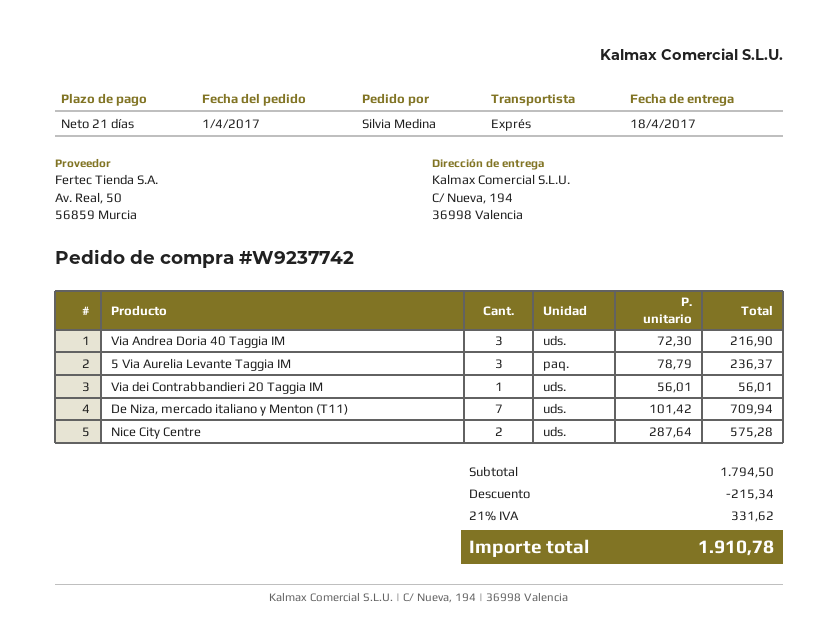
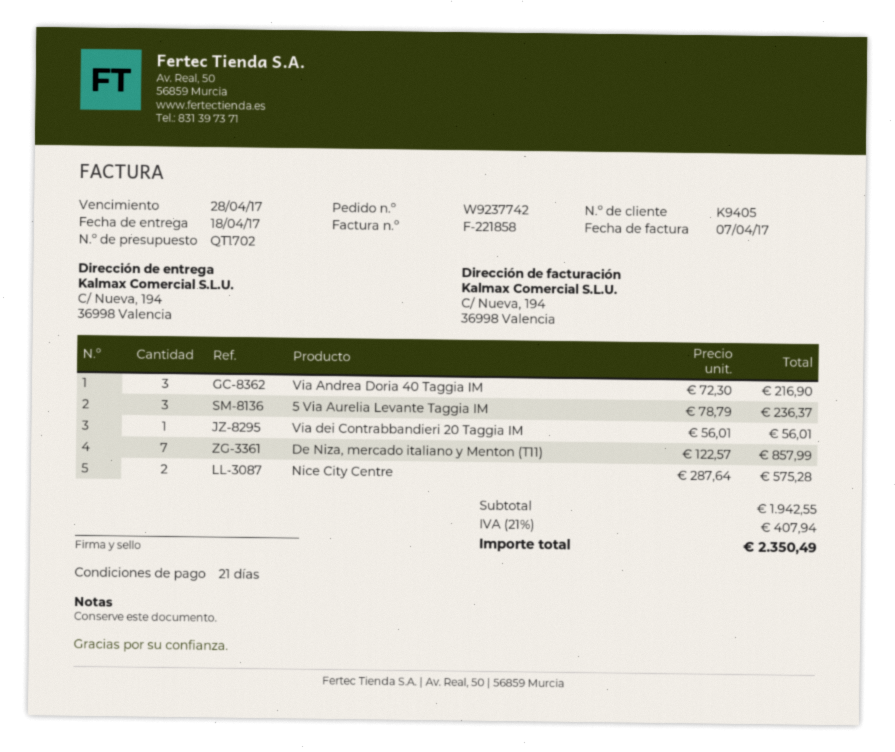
De Niza, mercado italiano y Menton (T11): 7 x 101.42 = 709.94 -> 7 x 122.57 = 857.99
subtotal: 1794.50 -> 1942.55
discount: 215.34 -> none
tax: 21% = 331.62 -> 21% = 407.94
total: 1910.78 -> 2350.49

